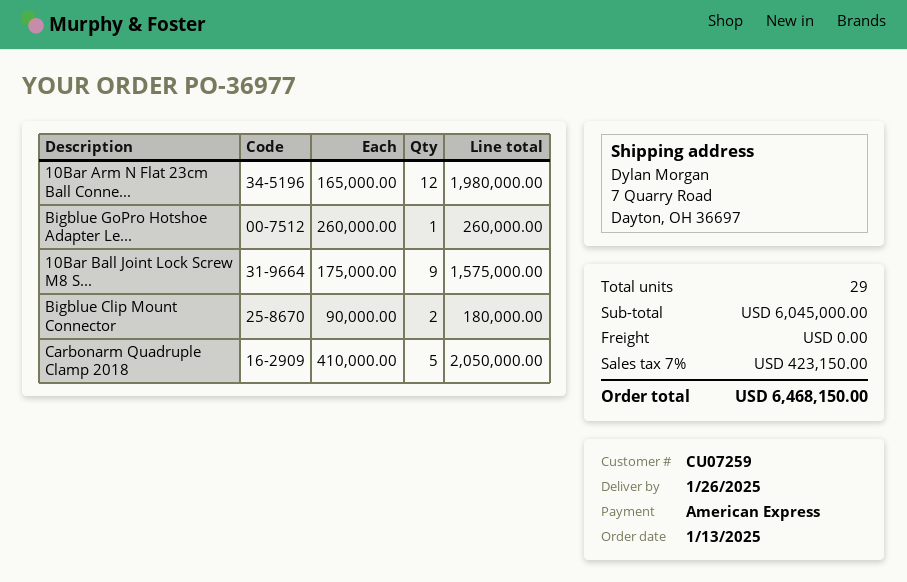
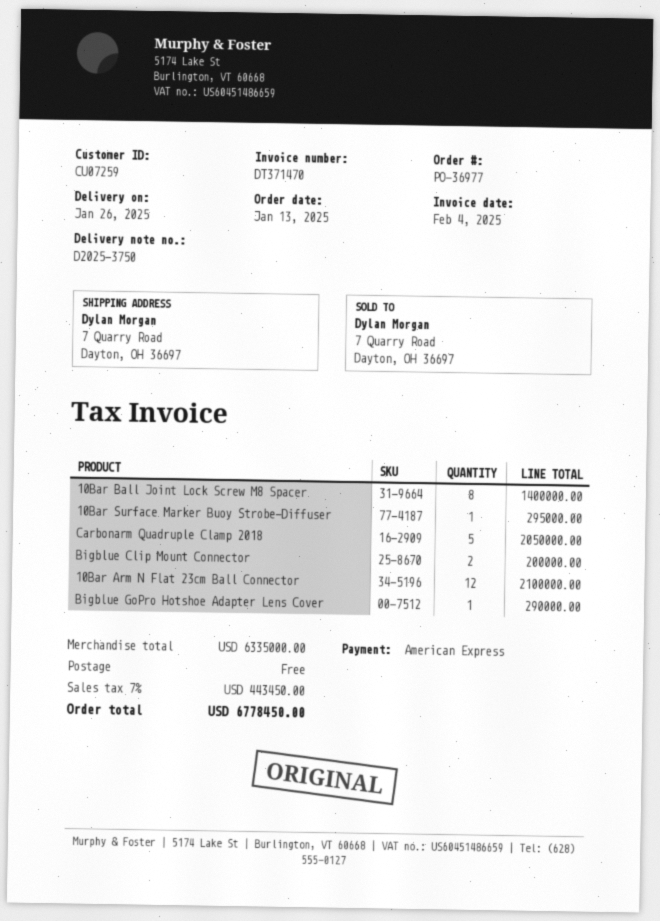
10Bar Arm N Flat 23cm Ball Conne...: 12 for 1980000.00 -> 12 for 2100000.00
Bigblue GoPro Hotshoe Adapter Le...: 1 for 260000.00 -> 1 for 290000.00
10Bar Ball Joint Lock Screw M8 S...: 9 for 1575000.00 -> 8 for 1400000.00
Bigblue Clip Mount Connector: 2 for 180000.00 -> 2 for 200000.00
10Bar Surface Marker Buoy Strobe-Diffuser: none -> 1 for 295000.00
subtotal: 6045000.00 -> 6335000.00
tax: 7% = 423150.00 -> 7% = 443450.00
total: 6468150.00 -> 6778450.00

